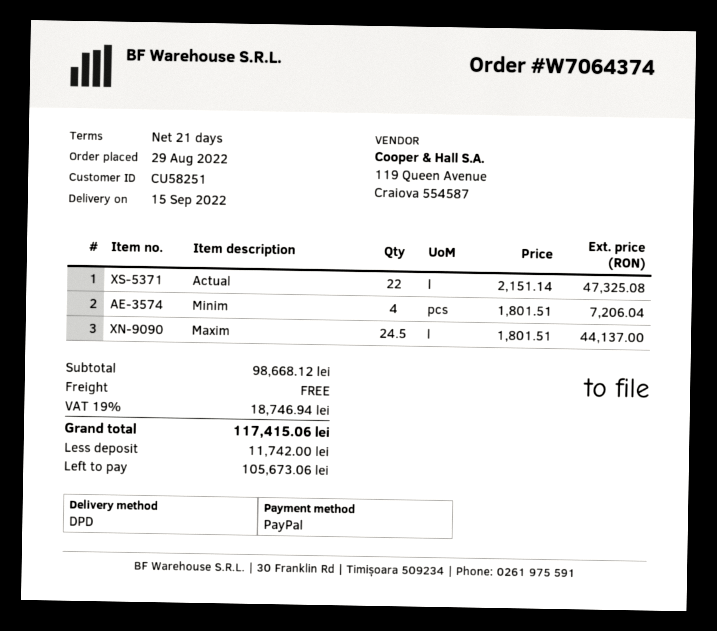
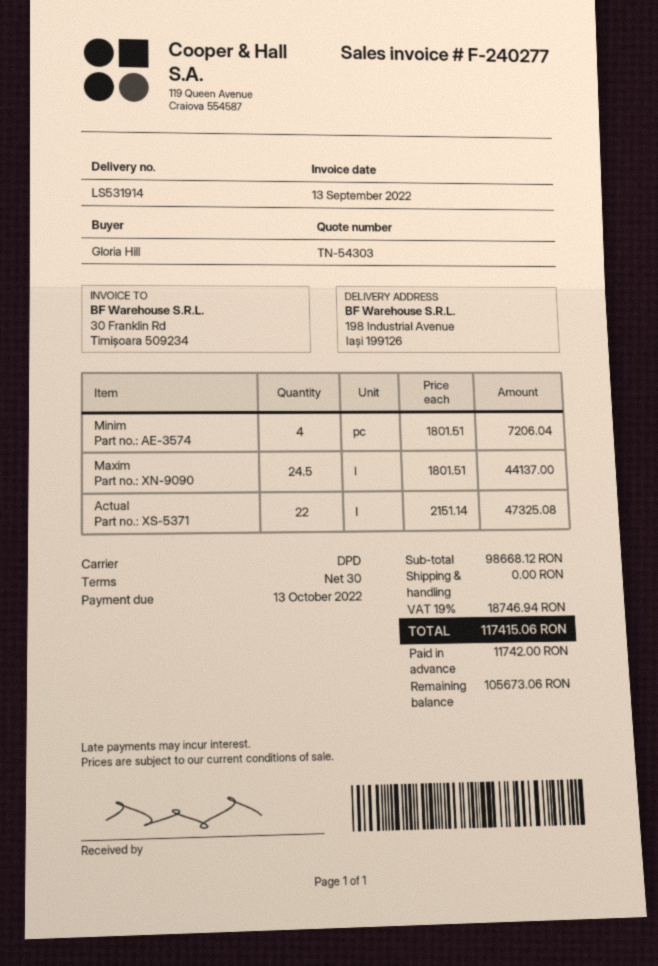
payment terms: 21 days -> 30 days

